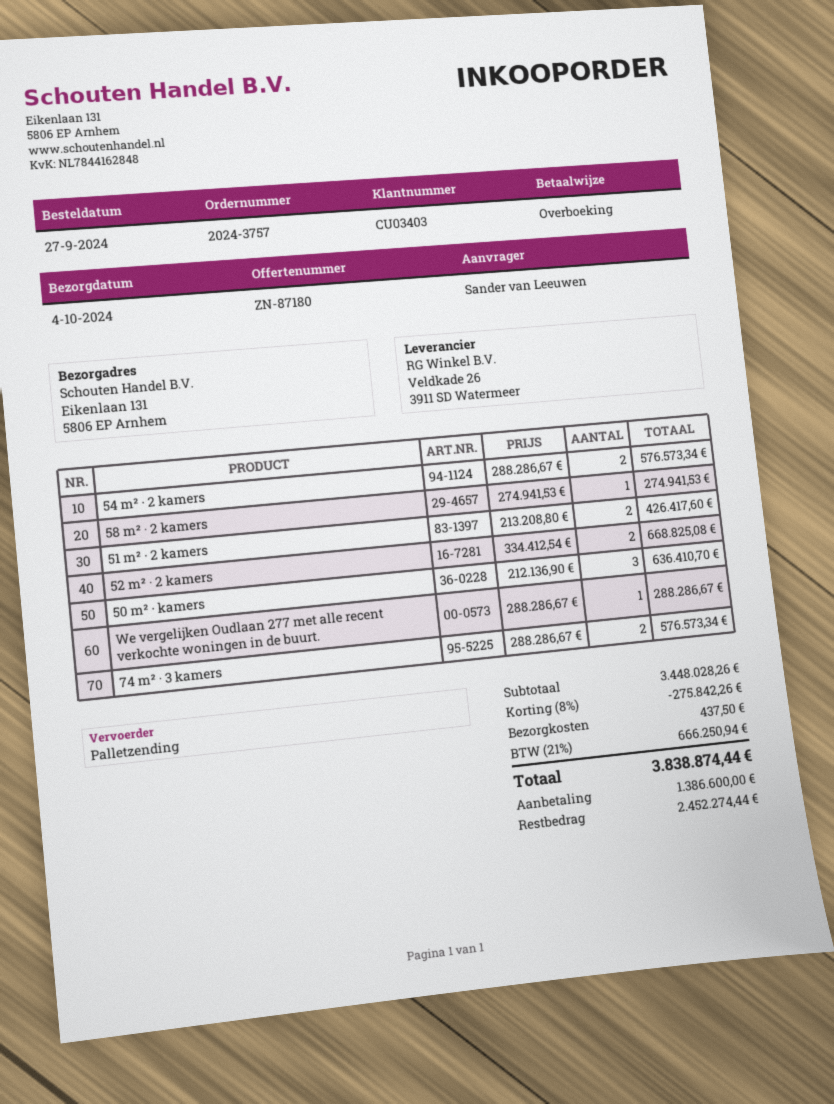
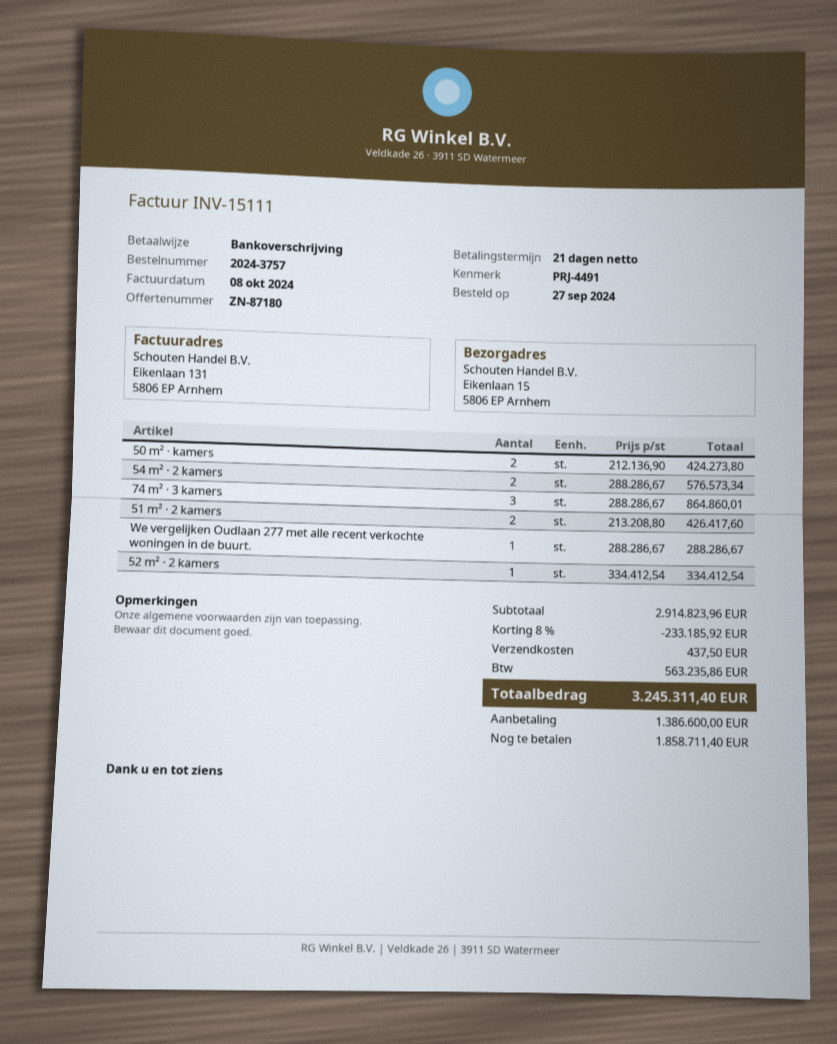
ship to: Eikenlaan 131, 5806 EP Arnhem -> Eikenlaan 15, 5806 EP Arnhem
58 m² · 2 kamers: 1 x 274941.53 = 274941.53 -> none
52 m² · 2 kamers: 2 x 334412.54 = 668825.08 -> 1 x 334412.54 = 334412.54
50 m² · kamers: 3 x 212136.90 = 636410.70 -> 2 x 212136.90 = 424273.80
74 m² · 3 kamers: 2 x 288286.67 = 576573.34 -> 3 x 288286.67 = 864860.01
subtotal: 3448028.26 -> 2914823.96
discount: 8% = 275842.26 -> 8% = 233185.92
tax: 666250.94 -> 563235.86
total: 3838874.44 -> 3245311.40
balance: 2452274.44 -> 1858711.40

